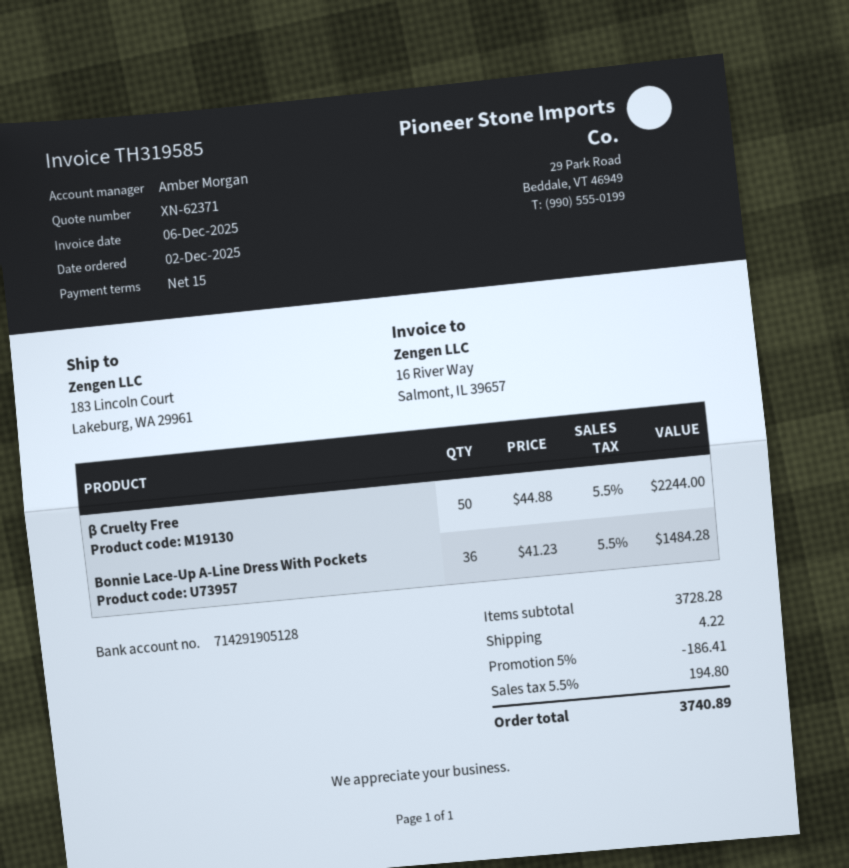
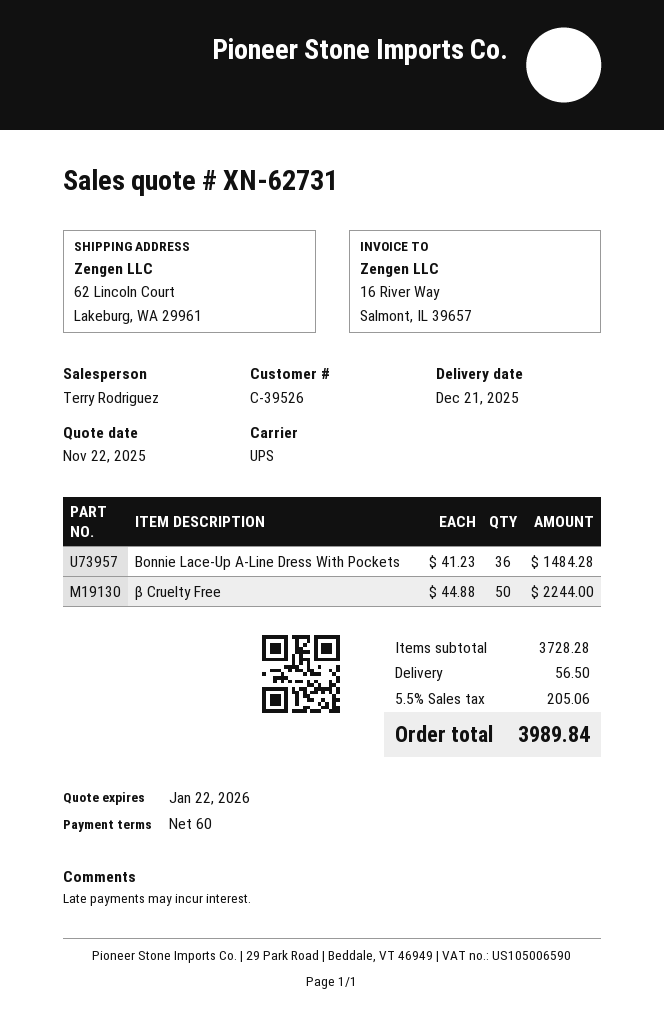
quote number: XN-62371 -> XN-62731
payment terms: 15 days -> 60 days
sales rep: Amber Morgan -> Terry Rodriguez
ship to: 183 Lincoln Court, Lakeburg, WA 29961 -> 62 Lincoln Court, Lakeburg, WA 29961
discount: 5% = 186.41 -> none
shipping: 4.22 -> 56.50
tax: 5.5% = 194.80 -> 5.5% = 205.06
total: 3740.89 -> 3989.84

